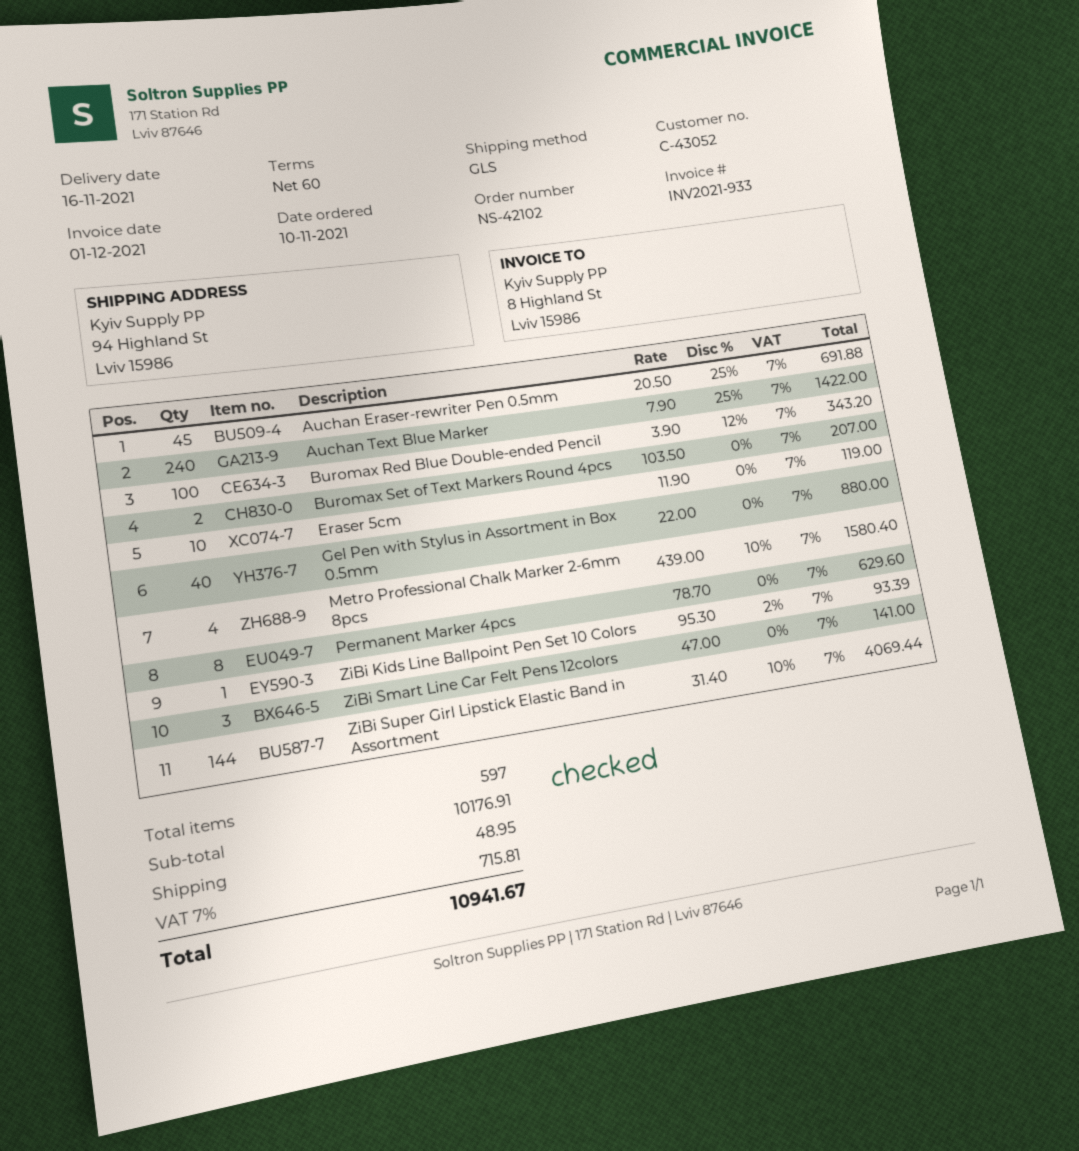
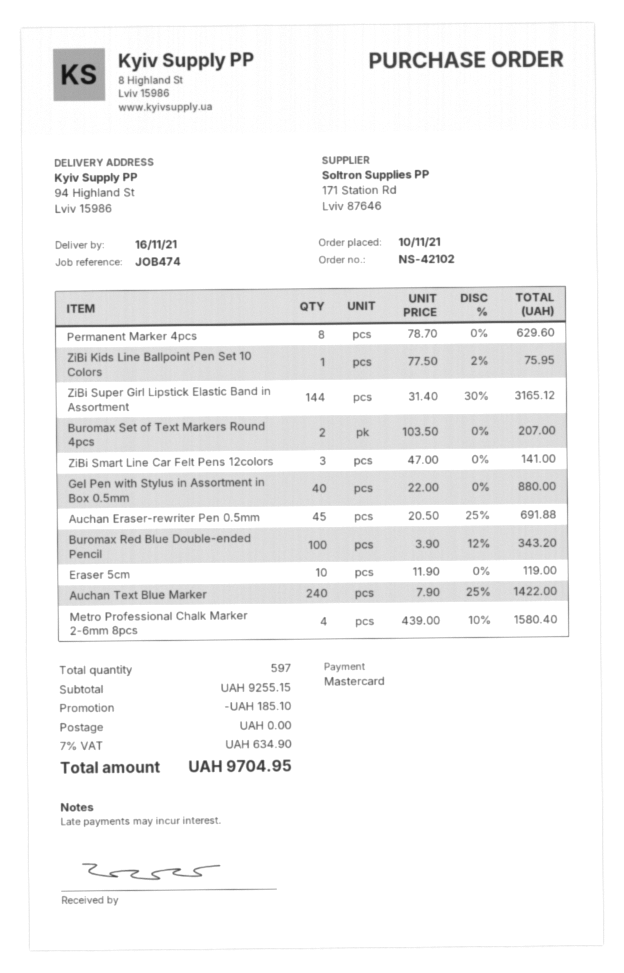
ZiBi Kids Line Ballpoint Pen Set 10 Colors: 1 x 95.30 - 2% = 93.39 -> 1 x 77.50 - 2% = 75.95
ZiBi Super Girl Lipstick Elastic Band in Assortment: 144 x 31.40 - 10% = 4069.44 -> 144 x 31.40 - 30% = 3165.12
subtotal: 10176.91 -> 9255.15
discount: none -> 185.10
shipping: 48.95 -> 0.00
tax: 7% = 715.81 -> 7% = 634.90
total: 10941.67 -> 9704.95

